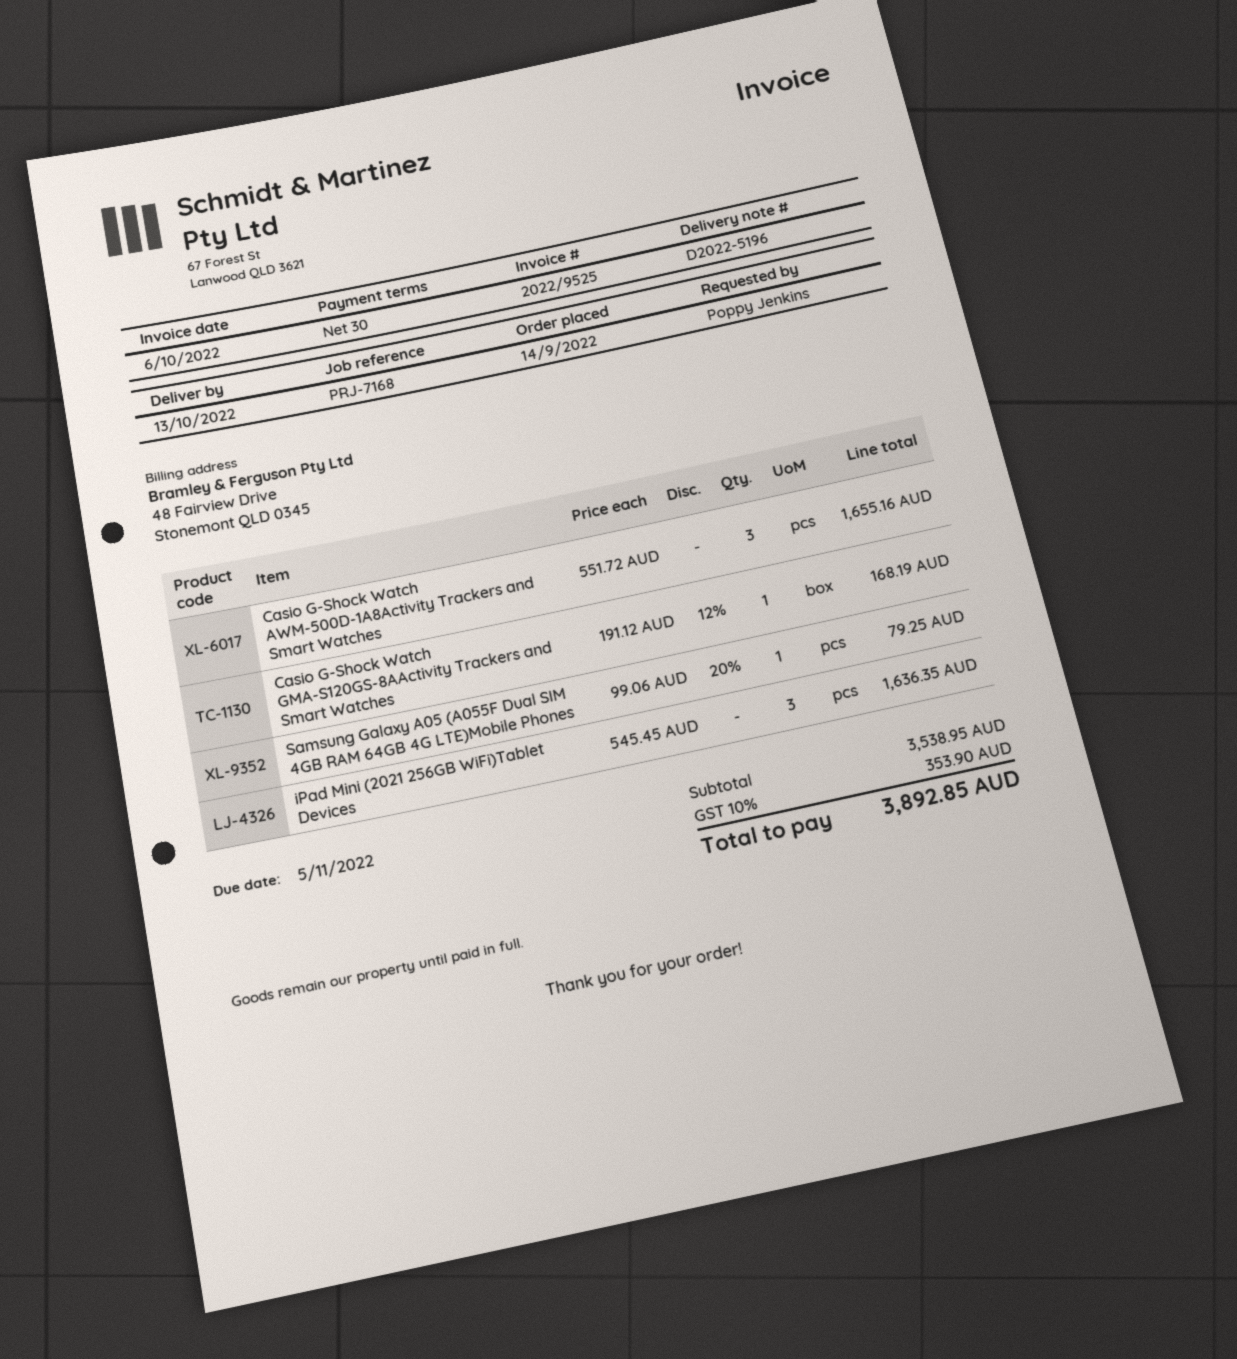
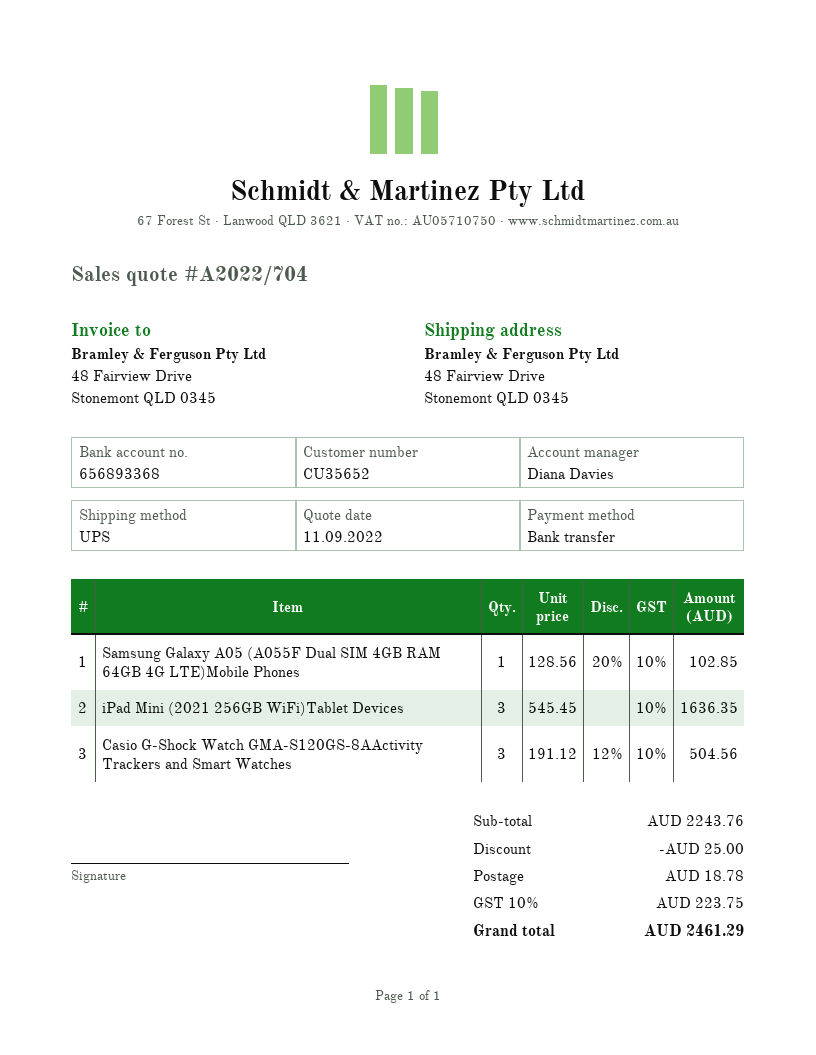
Casio G-Shock Watch AWM-500D-1A8Activity Trackers and Smart Watches: 3 x 551.72 = 1655.16 -> none
Casio G-Shock Watch GMA-S120GS-8AActivity Trackers and Smart Watches: 1 x 191.12 - 12% = 168.19 -> 3 x 191.12 - 12% = 504.56
Samsung Galaxy A05 (A055F Dual SIM 4GB RAM 64GB 4G LTE)Mobile Phones: 1 x 99.06 - 20% = 79.25 -> 1 x 128.56 - 20% = 102.85
subtotal: 3538.95 -> 2243.76
discount: none -> 25.00
shipping: none -> 18.78
tax: 10% = 353.90 -> 10% = 223.75
total: 3892.85 -> 2461.29

